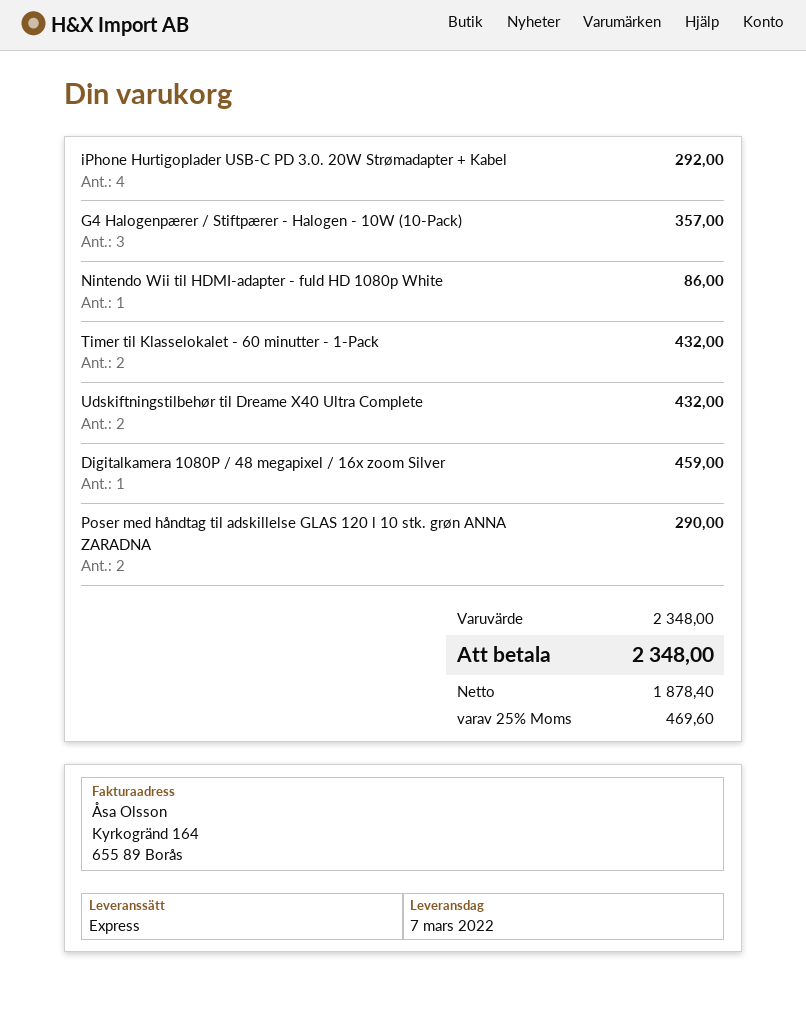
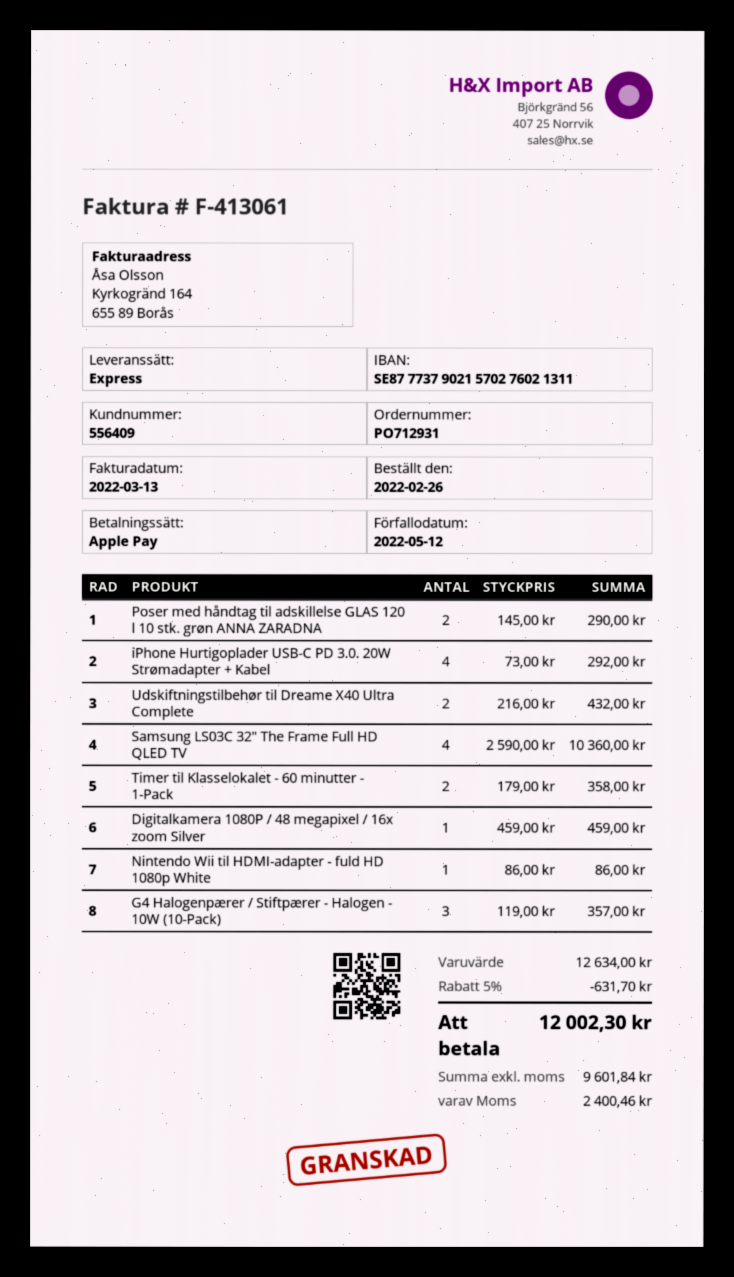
Timer til Klasselokalet - 60 minutter - 1-Pack: 2 for 432.00 -> 2 for 358.00
Samsung LS03C 32" The Frame Full HD QLED TV: none -> 4 for 10360.00
subtotal: 2348.00 -> 12634.00
discount: none -> 5% = 631.70
net: 1878.40 -> 9601.84
tax: 469.60 -> 2400.46
total: 2348.00 -> 12002.30

